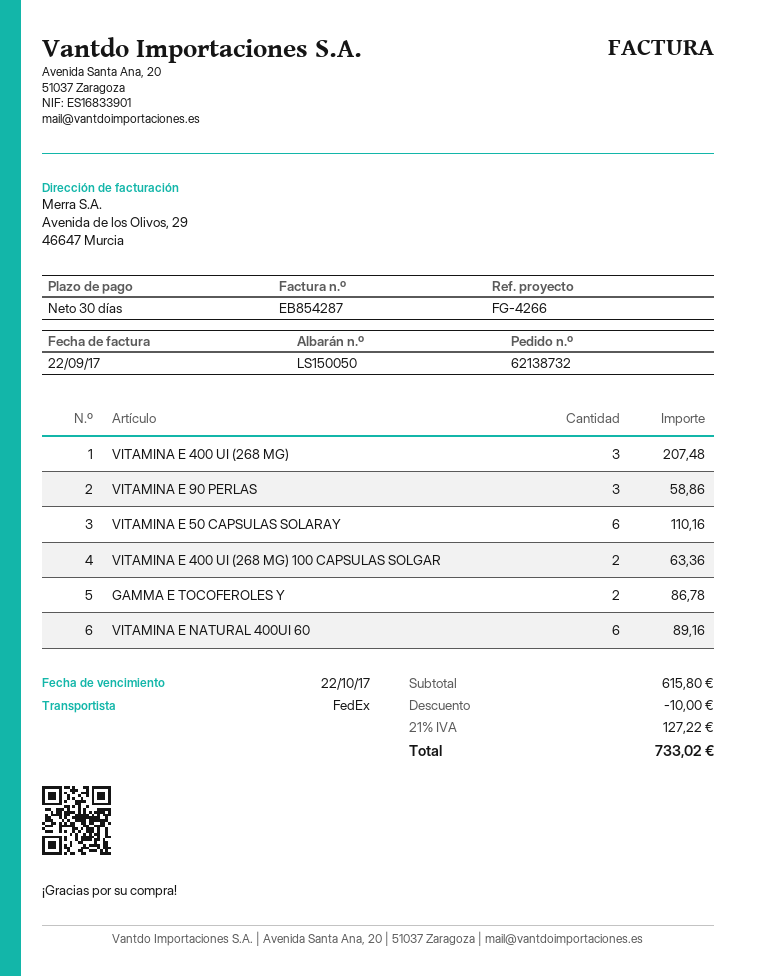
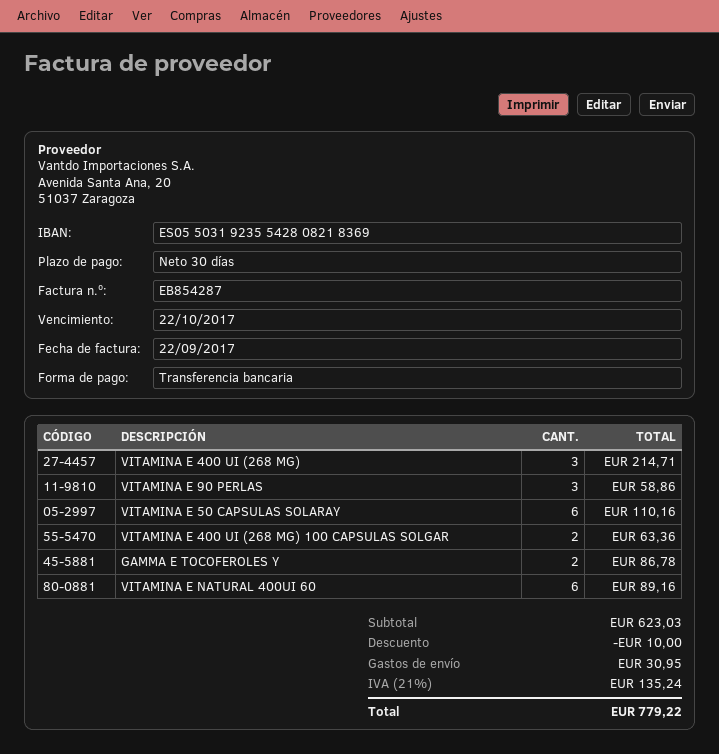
VITAMINA E 400 UI (268 MG): 3 for 207.48 -> 3 for 214.71
subtotal: 615.80 -> 623.03
shipping: none -> 30.95
tax: 21% = 127.22 -> 21% = 135.24
total: 733.02 -> 779.22

